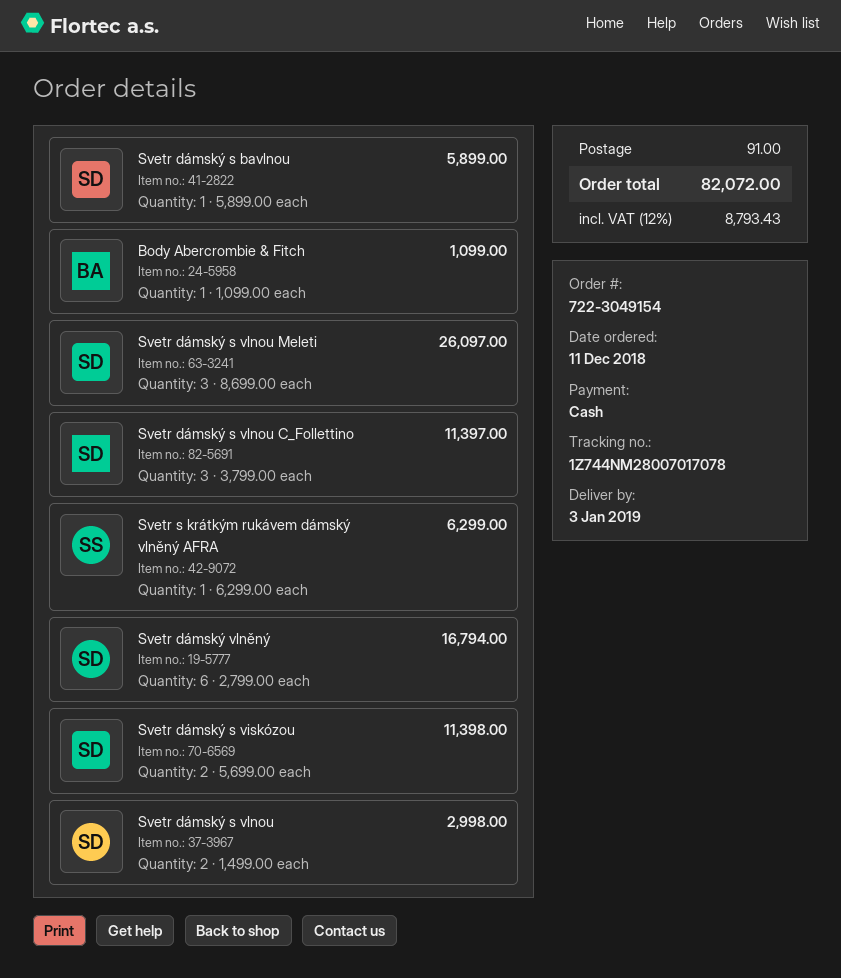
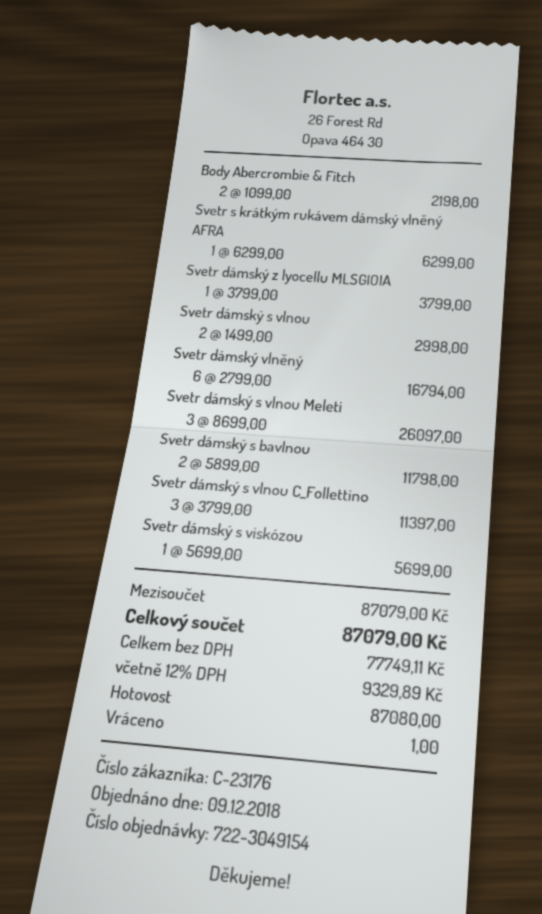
order date: 2018-12-11 -> 2018-12-09
Svetr dámský s bavlnou: 1 x 5899.00 = 5899.00 -> 2 x 5899.00 = 11798.00
Body Abercrombie & Fitch: 1 x 1099.00 = 1099.00 -> 2 x 1099.00 = 2198.00
Svetr dámský s viskózou: 2 x 5699.00 = 11398.00 -> 1 x 5699.00 = 5699.00
Svetr dámský z lyocellu MLSGIOIA: none -> 1 x 3799.00 = 3799.00
shipping: 91.00 -> none
tax: 12% = 8793.43 -> 12% = 9329.89
total: 82072.00 -> 87079.00

